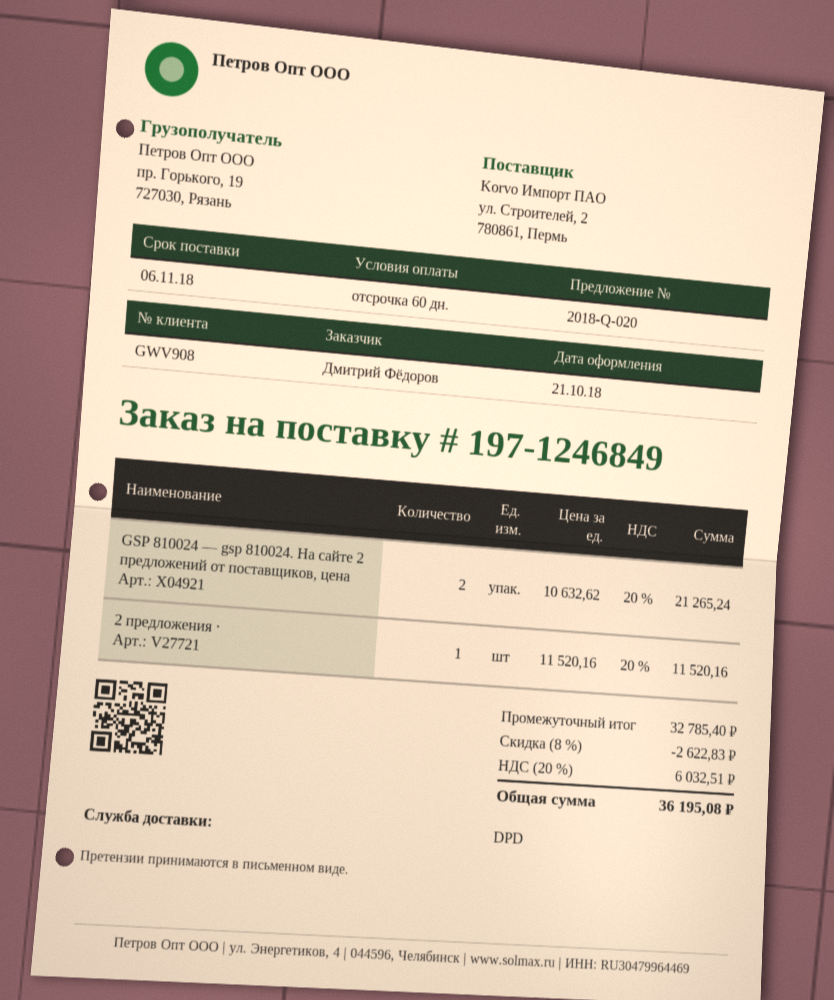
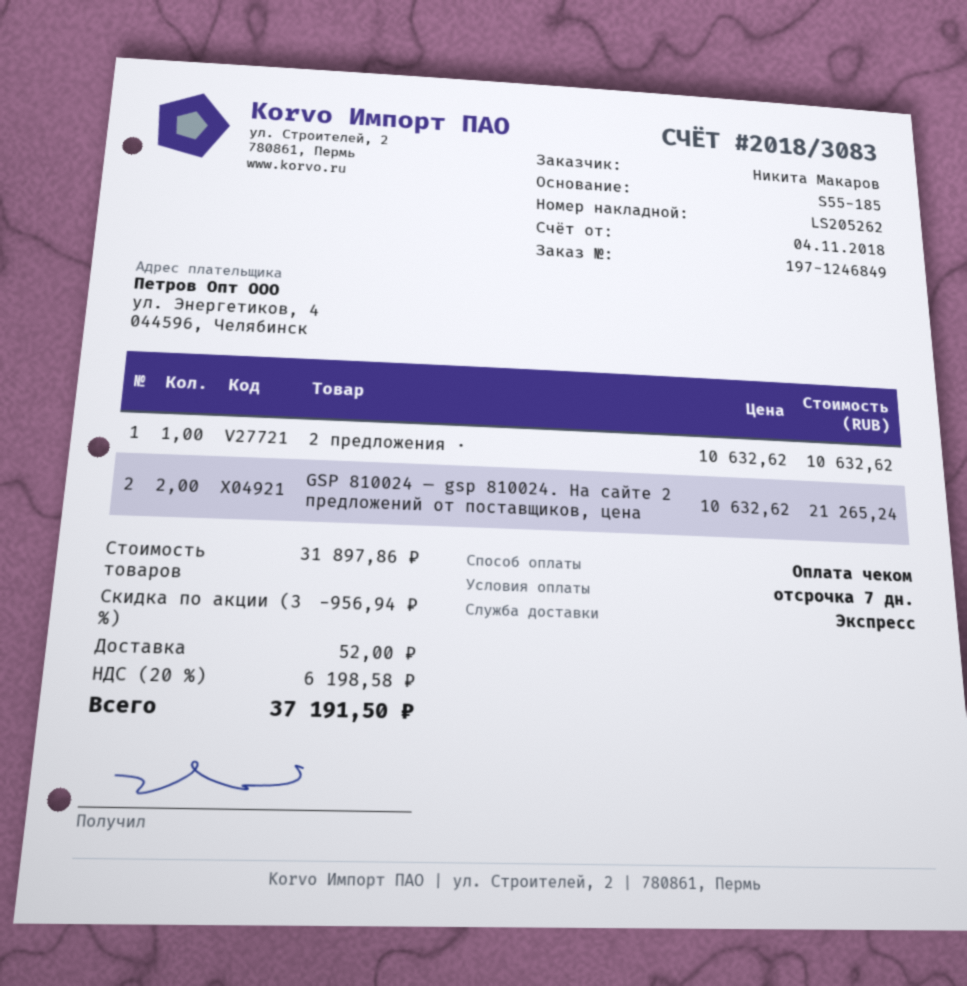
payment terms: 60 days -> 7 days
ordered by: Дмитрий Фёдоров -> Никита Макаров
shipping method: DPD -> express
2 предложения ·: 1 x 11520.16 = 11520.16 -> 1 x 10632.62 = 10632.62
subtotal: 32785.40 -> 31897.86
discount: 8% = 2622.83 -> 3% = 956.94
shipping: none -> 52.00
tax: 20% = 6032.51 -> 20% = 6198.58
total: 36195.08 -> 37191.50

